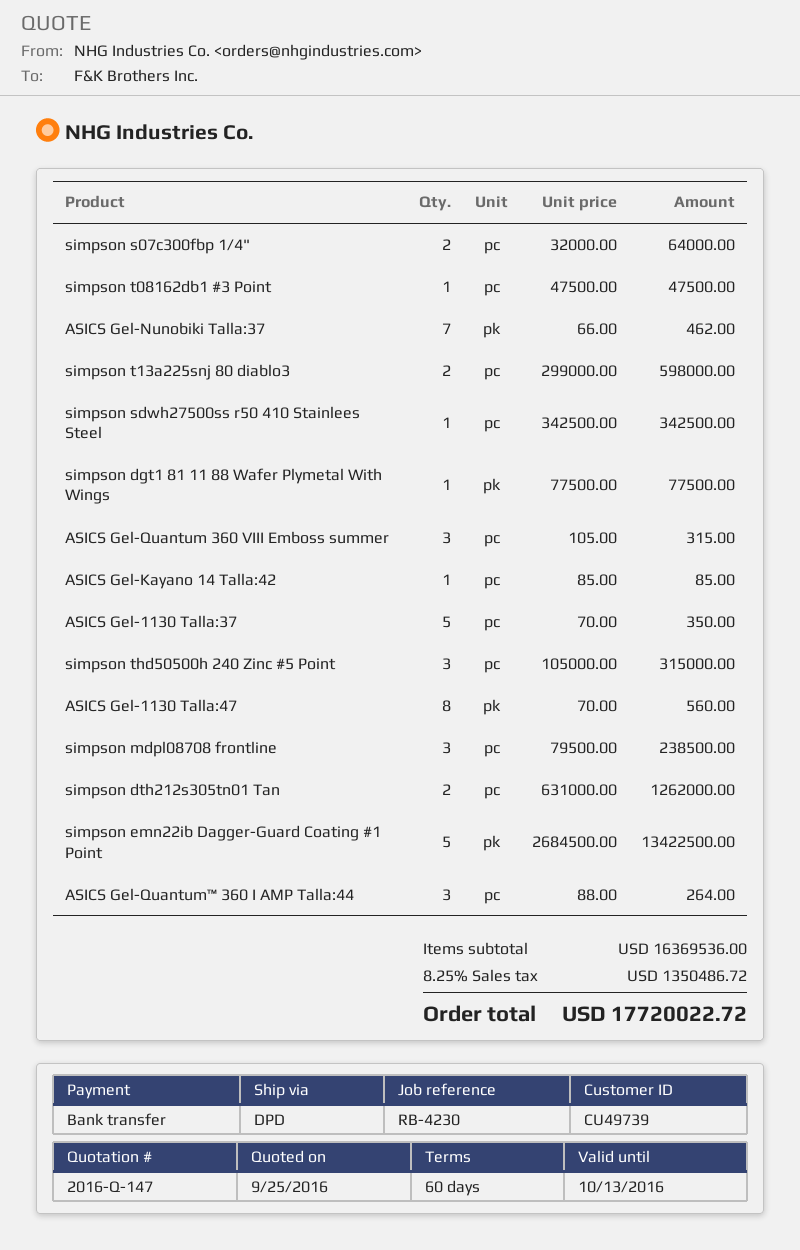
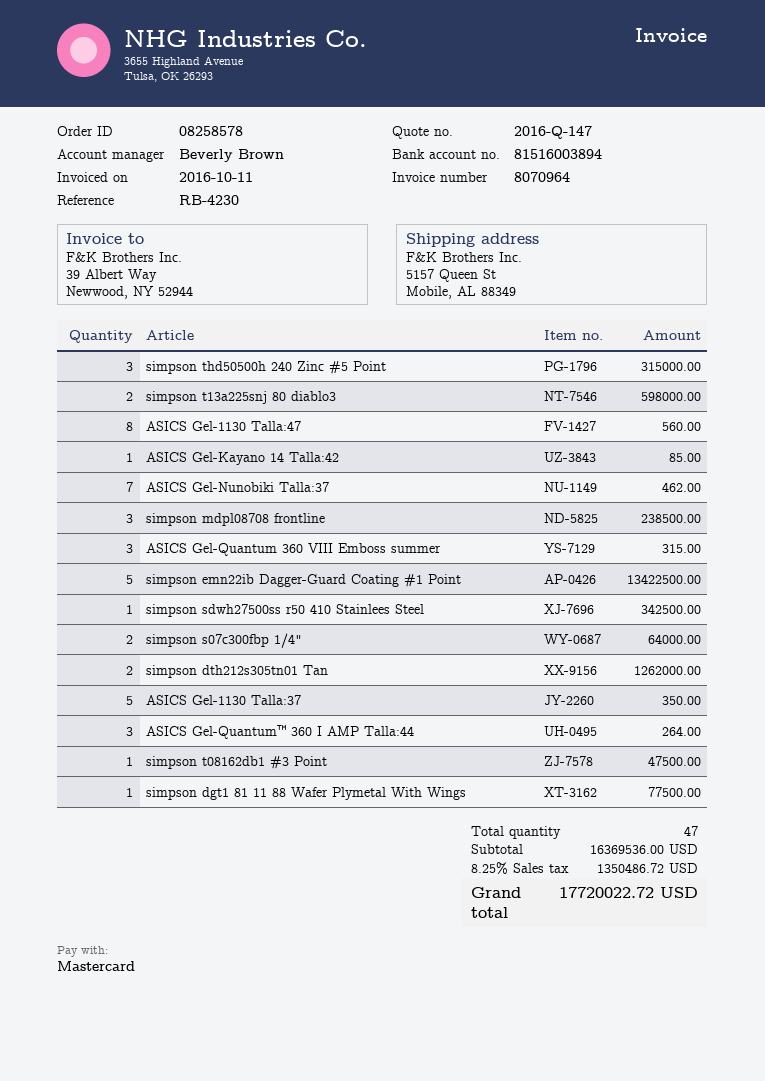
payment method: bank transfer -> Mastercard

